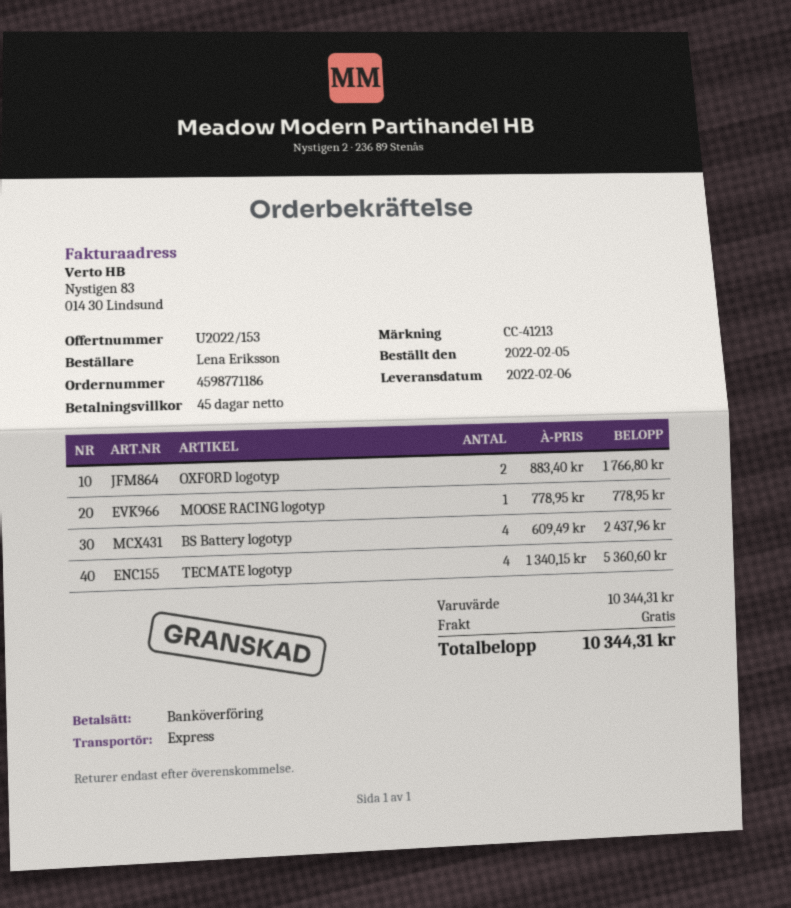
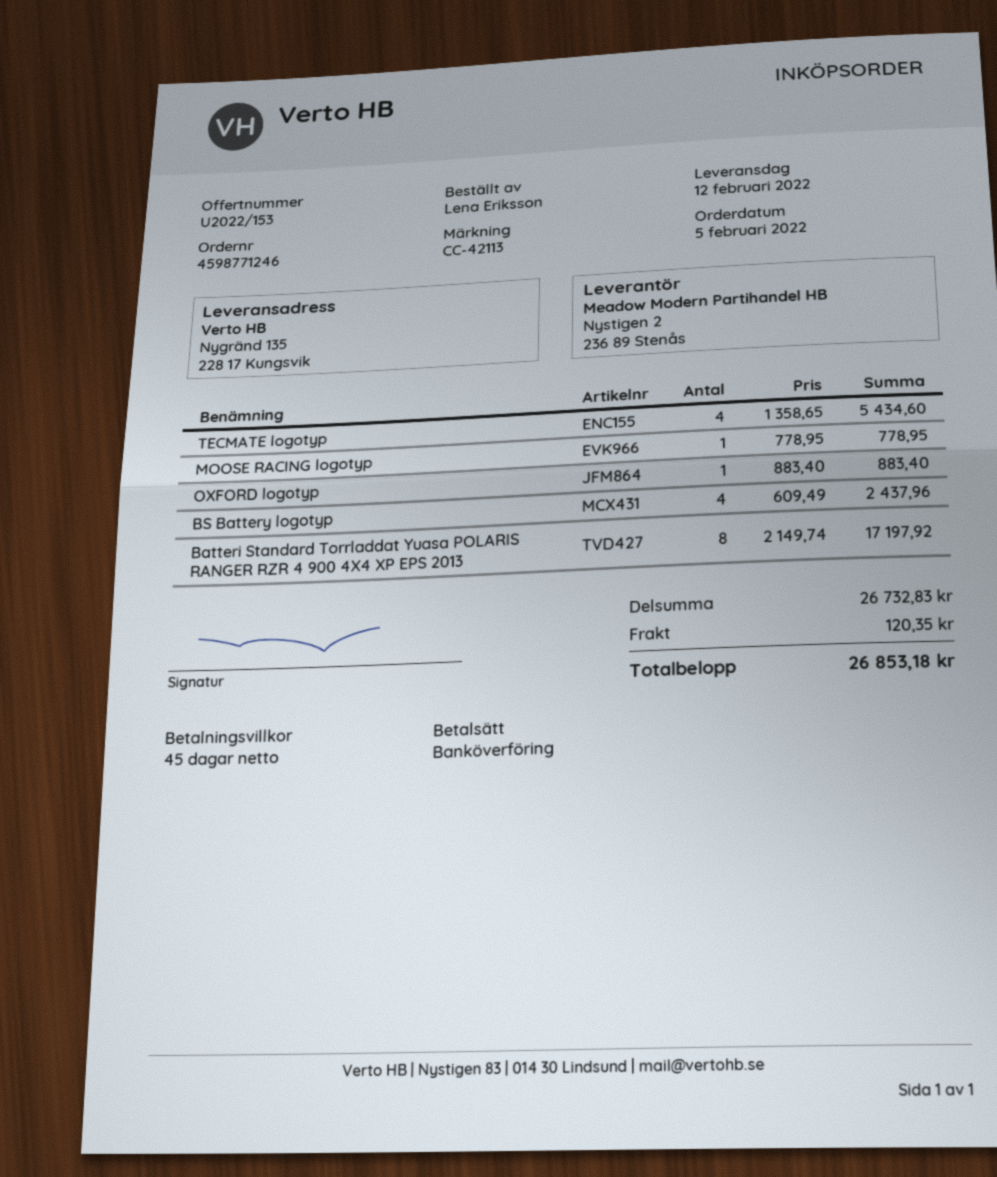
order number: 4598771186 -> 4598771246
delivery date: 2022-02-06 -> 2022-02-12
reference: CC-41213 -> CC-42113
OXFORD logotyp: 2 x 883.40 = 1766.80 -> 1 x 883.40 = 883.40
TECMATE logotyp: 4 x 1340.15 = 5360.60 -> 4 x 1358.65 = 5434.60
Batteri Standard Torrladdat Yuasa POLARIS RANGER RZR 4 900 4X4 XP EPS 2013: none -> 8 x 2149.74 = 17197.92
subtotal: 10344.31 -> 26732.83
shipping: 0.00 -> 120.35
total: 10344.31 -> 26853.18

